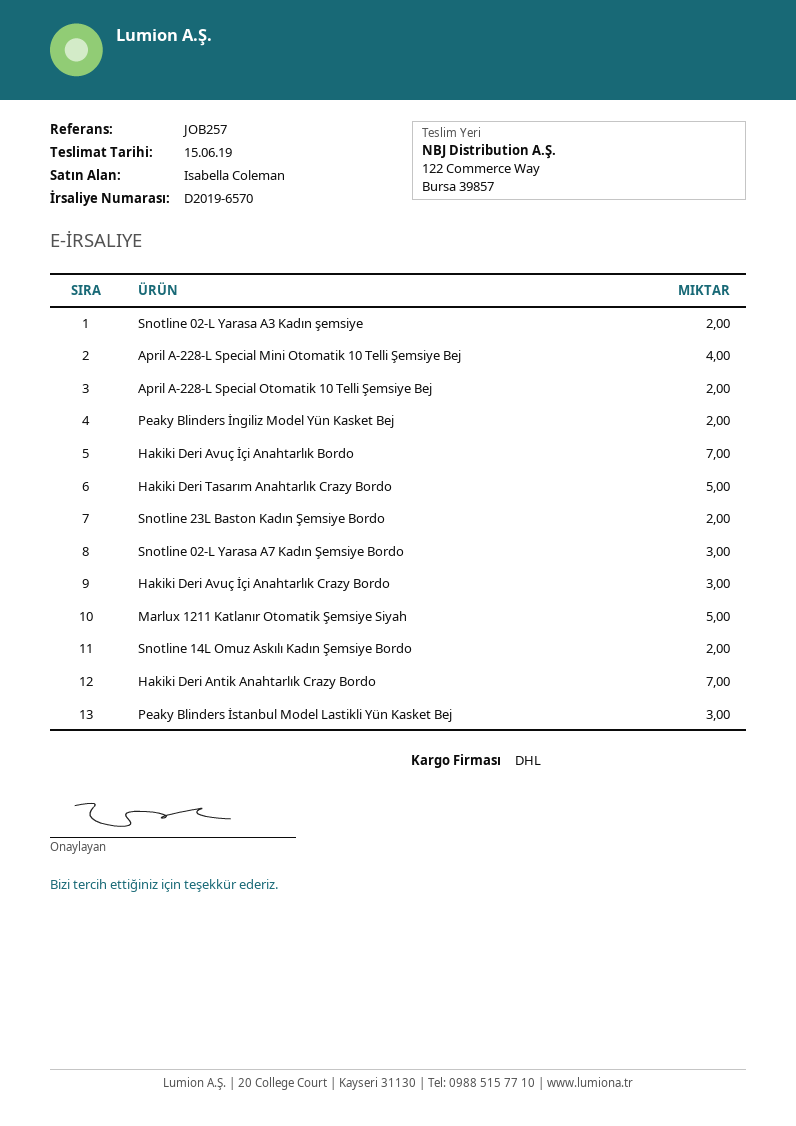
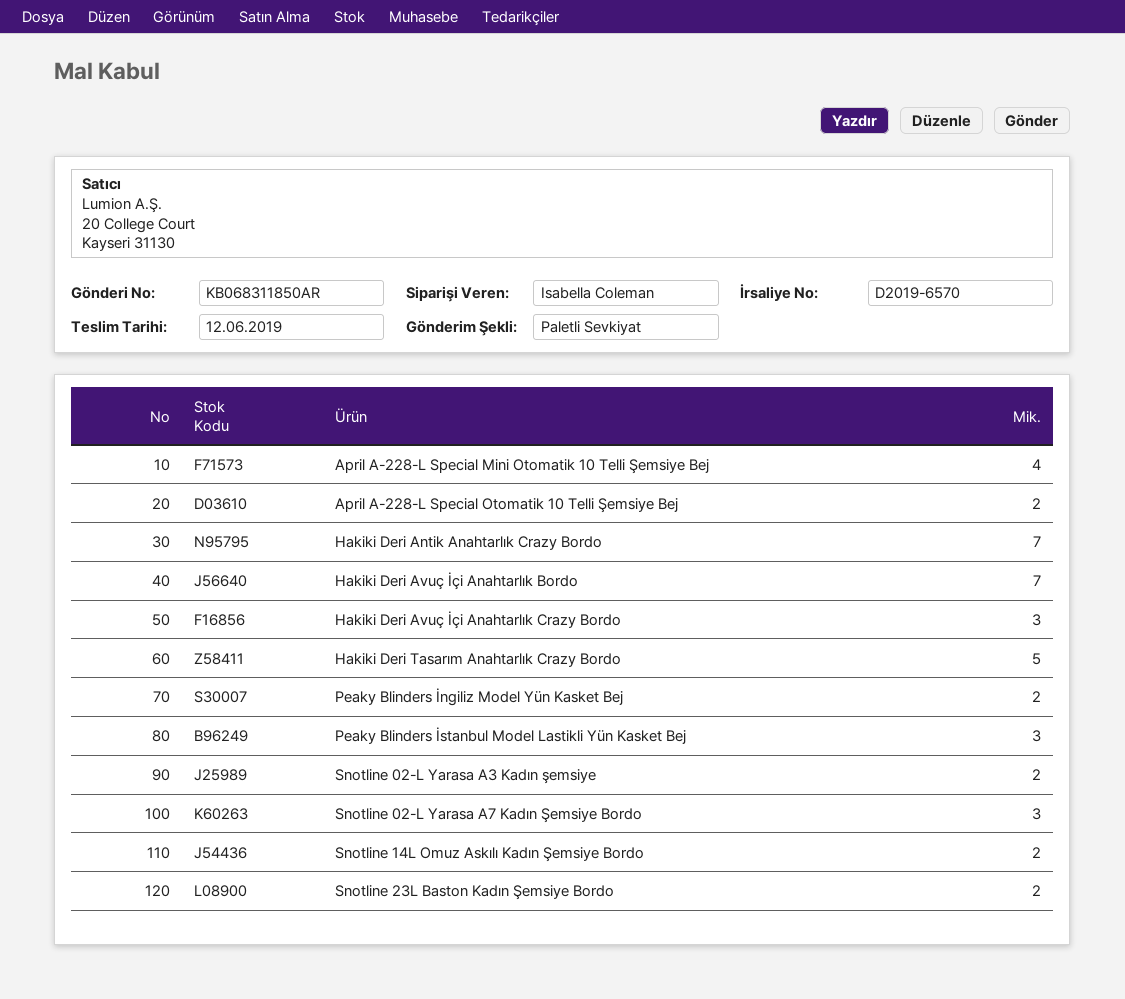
delivery date: 2019-06-15 -> 2019-06-12
shipping method: DHL -> pallet freight
Marlux 1211 Katlanır Otomatik Şemsiye Siyah: 5 -> none

